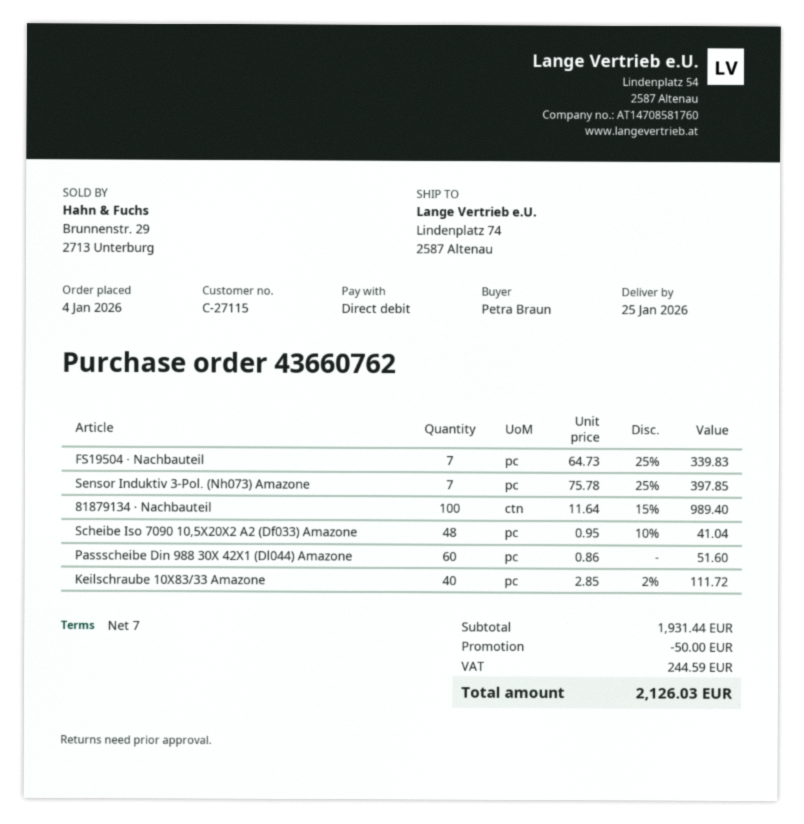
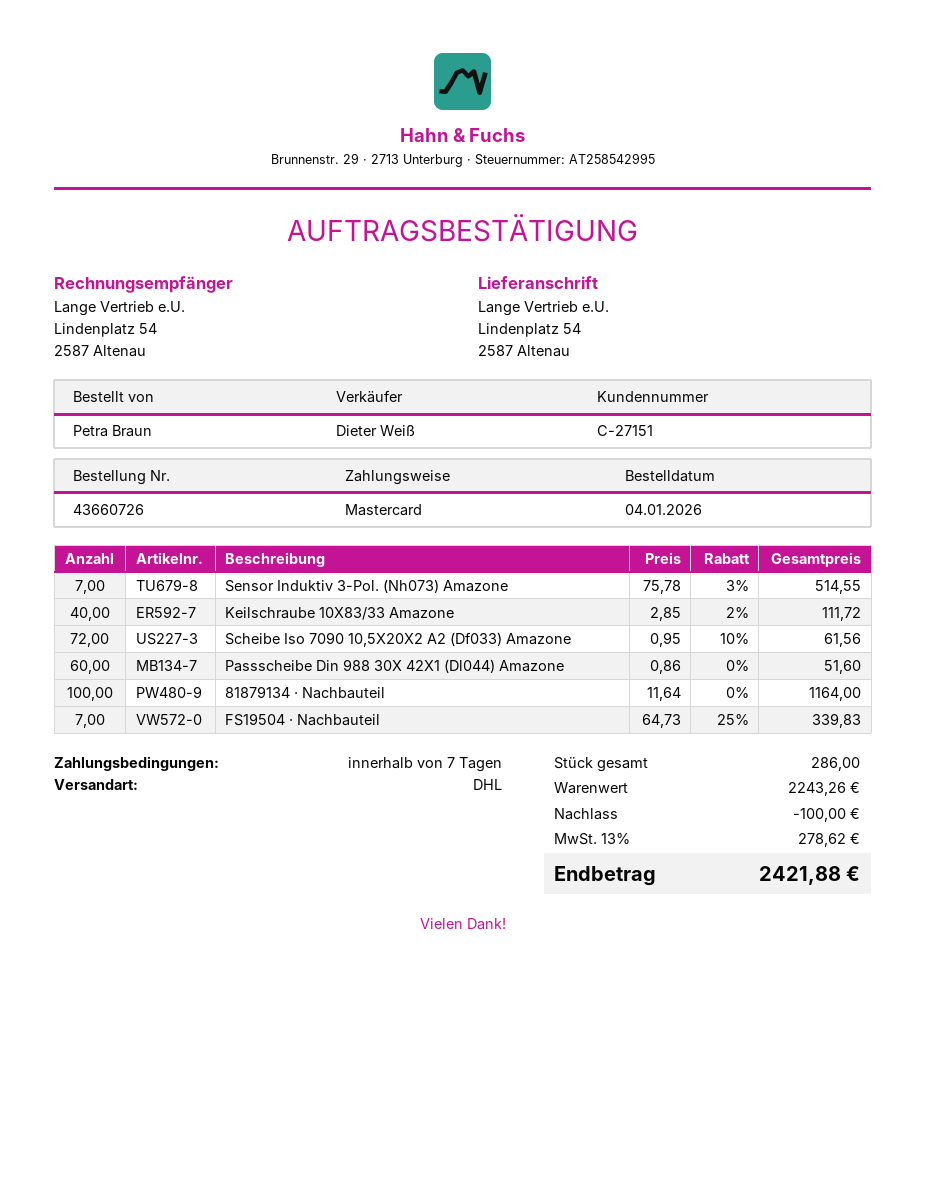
order number: 43660762 -> 43660726
customer number: C-27115 -> C-27151
payment method: direct debit -> Mastercard
ship to: Lindenplatz 74, 2587 Altenau -> Lindenplatz 54, 2587 Altenau
Sensor Induktiv 3-Pol. (Nh073) Amazone: 7 x 75.78 - 25% = 397.85 -> 7 x 75.78 - 3% = 514.55
81879134 · Nachbauteil: 100 x 11.64 - 15% = 989.40 -> 100 x 11.64 = 1164.00
Scheibe Iso 7090 10,5X20X2 A2 (Df033) Amazone: 48 x 0.95 - 10% = 41.04 -> 72 x 0.95 - 10% = 61.56
subtotal: 1931.44 -> 2243.26
discount: 50.00 -> 100.00
tax: 244.59 -> 278.62
total: 2126.03 -> 2421.88

